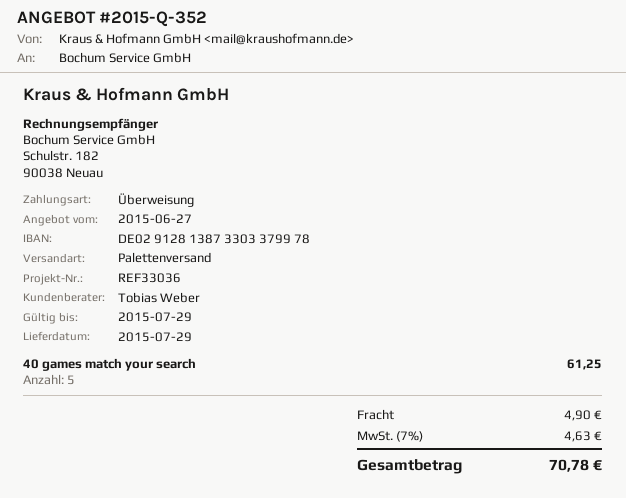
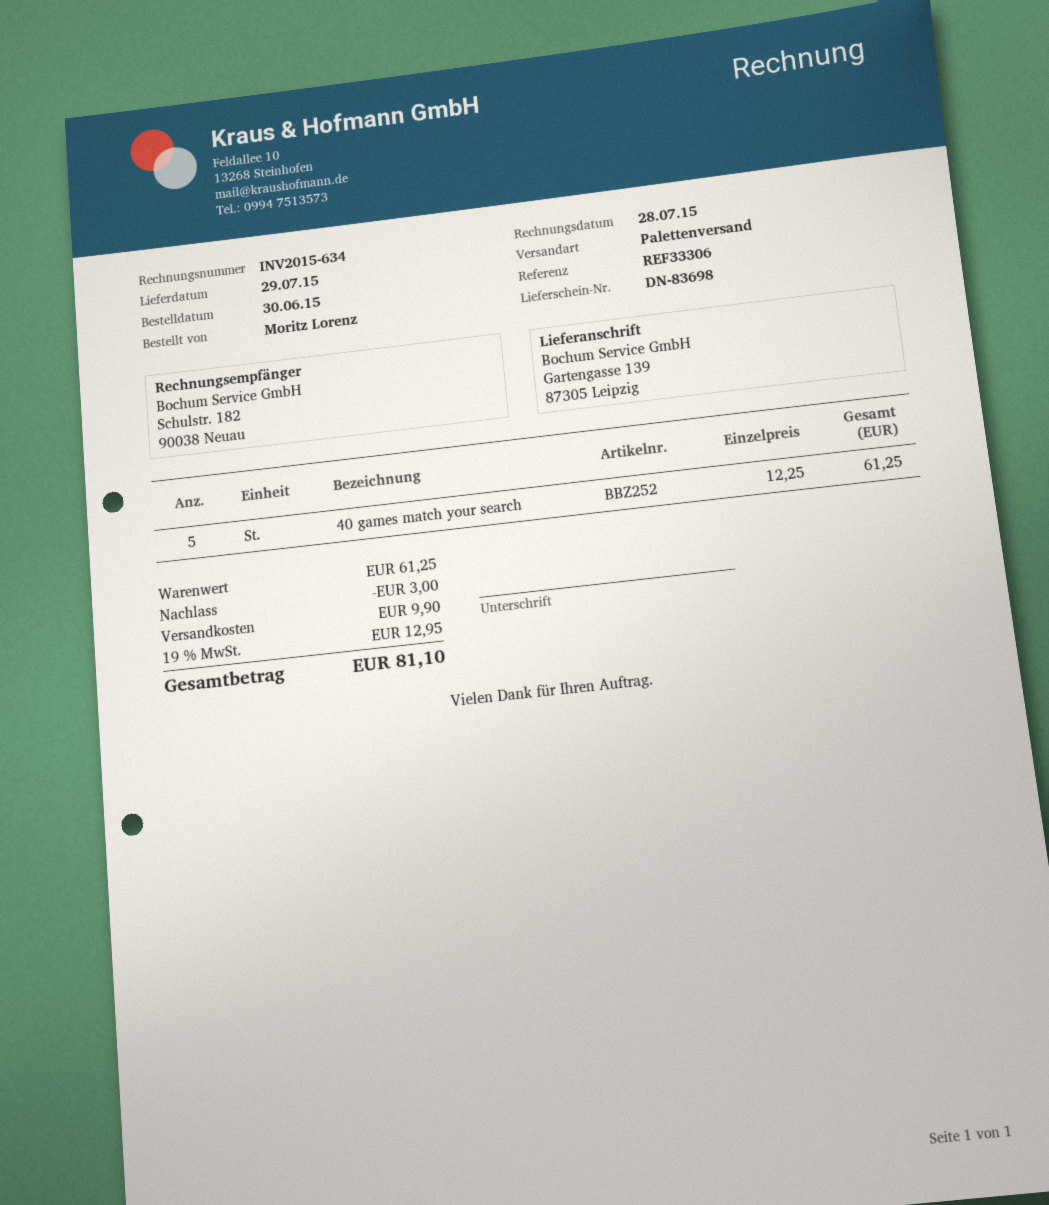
reference: REF33036 -> REF33306
discount: none -> 3.00
shipping: 4.90 -> 9.90
tax: 7% = 4.63 -> 19% = 12.95
total: 70.78 -> 81.10

